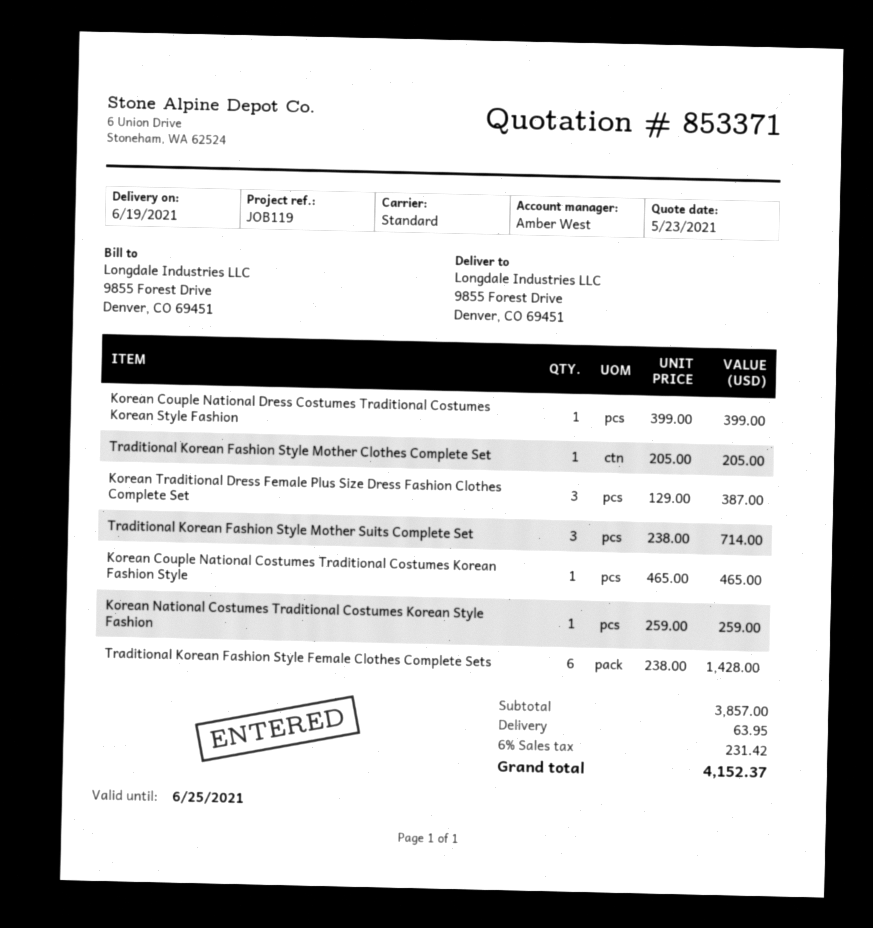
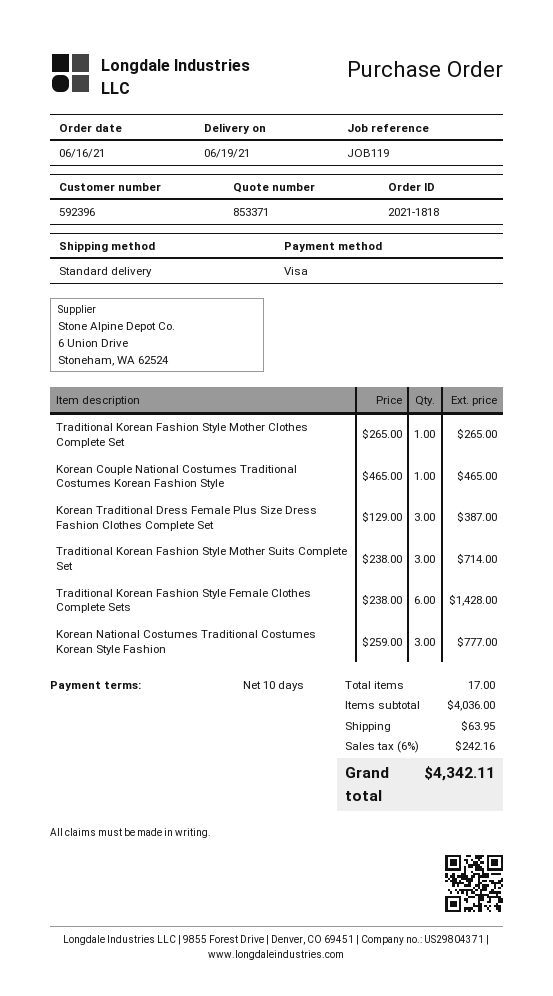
Korean Couple National Dress Costumes Traditional Costumes Korean Style Fashion: 1 x 399.00 = 399.00 -> none
Traditional Korean Fashion Style Mother Clothes Complete Set: 1 x 205.00 = 205.00 -> 1 x 265.00 = 265.00
Korean National Costumes Traditional Costumes Korean Style Fashion: 1 x 259.00 = 259.00 -> 3 x 259.00 = 777.00
subtotal: 3857.00 -> 4036.00
tax: 6% = 231.42 -> 6% = 242.16
total: 4152.37 -> 4342.11

